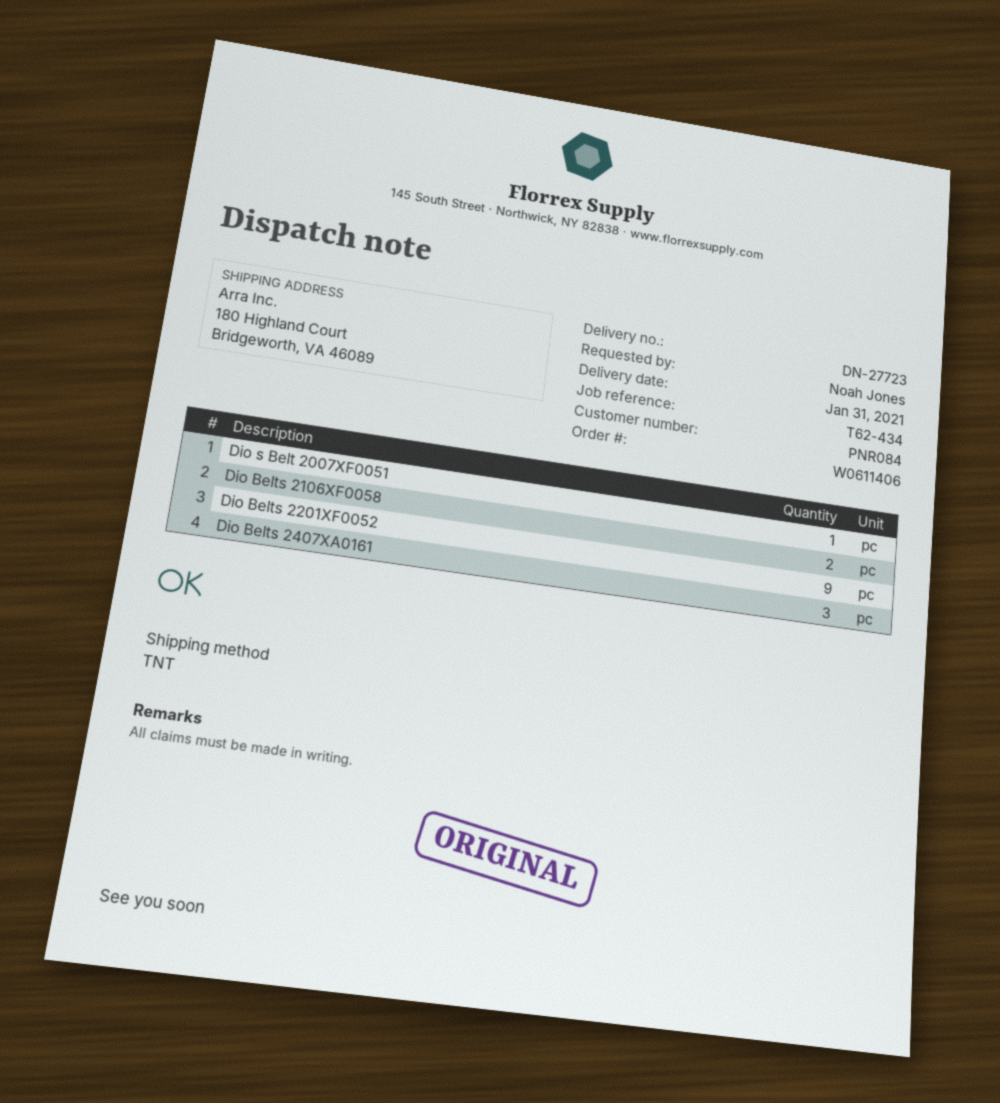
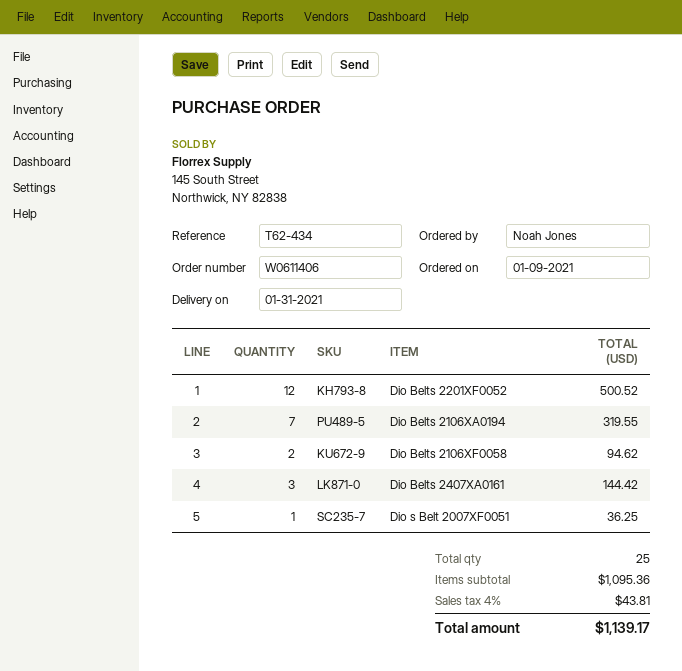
Dio Belts 2201XF0052: 9 -> 12
Dio Belts 2106XA0194: none -> 7

